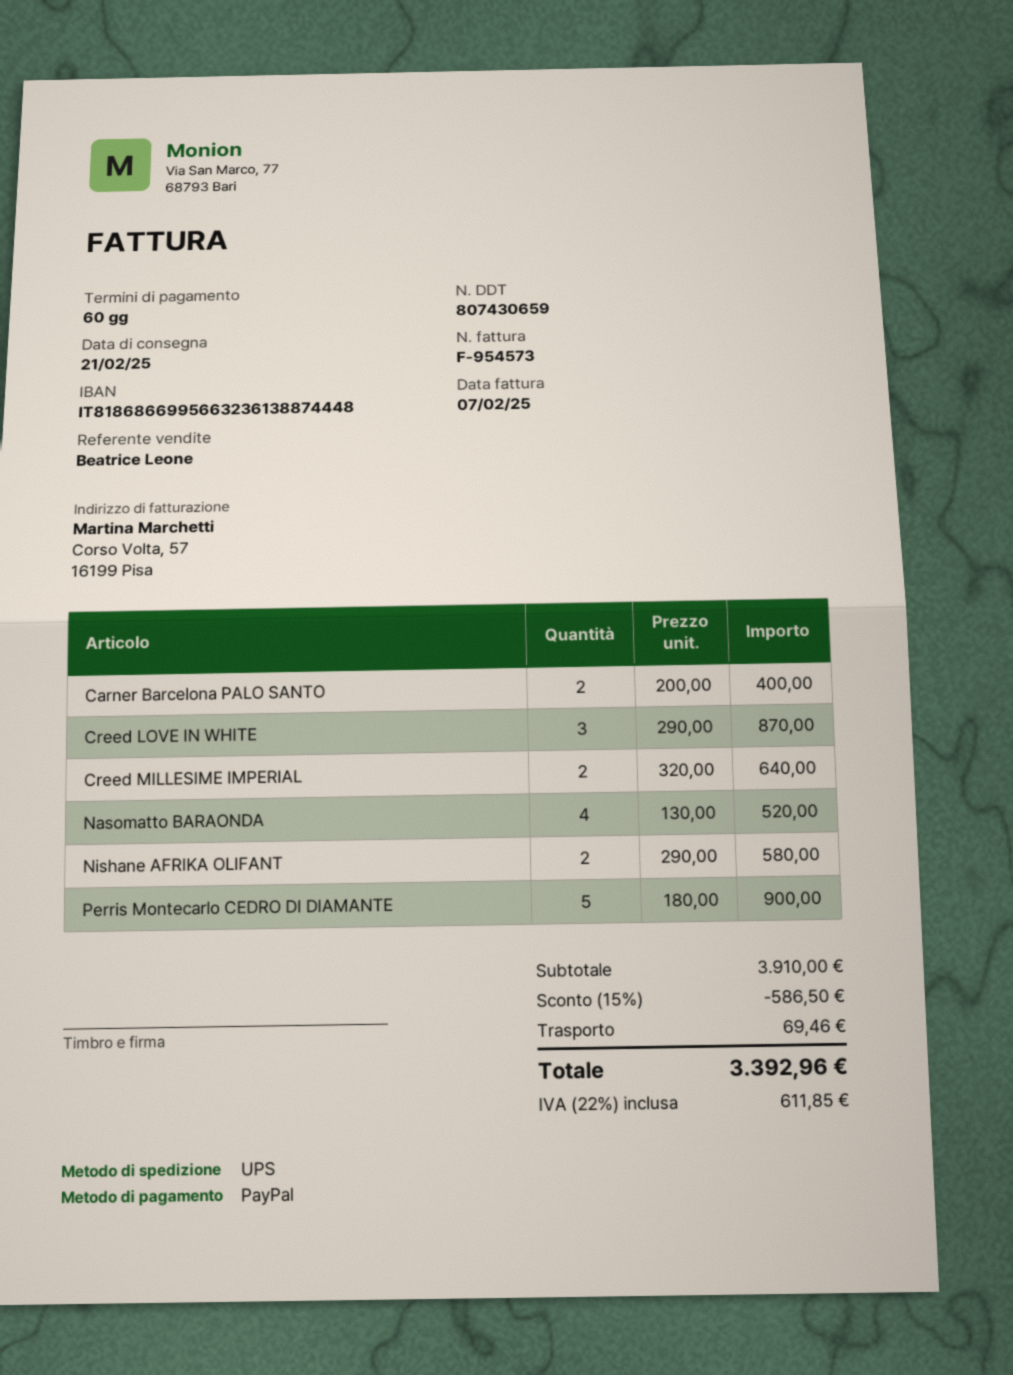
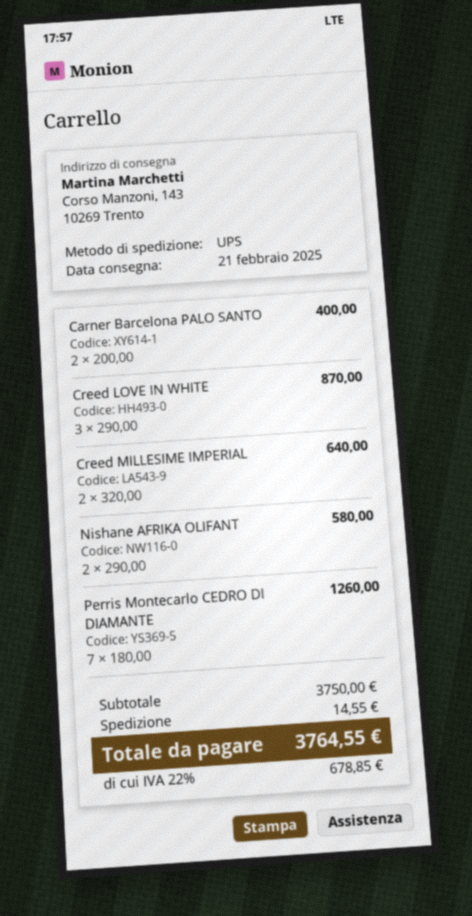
Nasomatto BARAONDA: 4 x 130.00 = 520.00 -> none
Perris Montecarlo CEDRO DI DIAMANTE: 5 x 180.00 = 900.00 -> 7 x 180.00 = 1260.00
subtotal: 3910.00 -> 3750.00
discount: 15% = 586.50 -> none
shipping: 69.46 -> 14.55
tax: 22% = 611.85 -> 22% = 678.85
total: 3392.96 -> 3764.55

